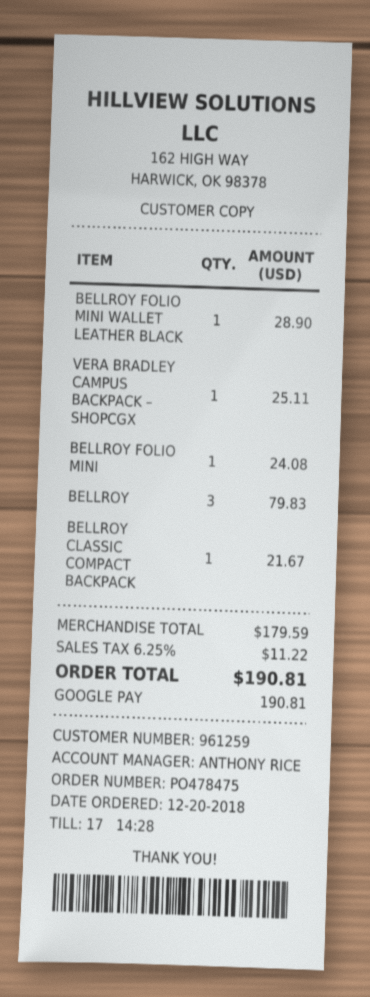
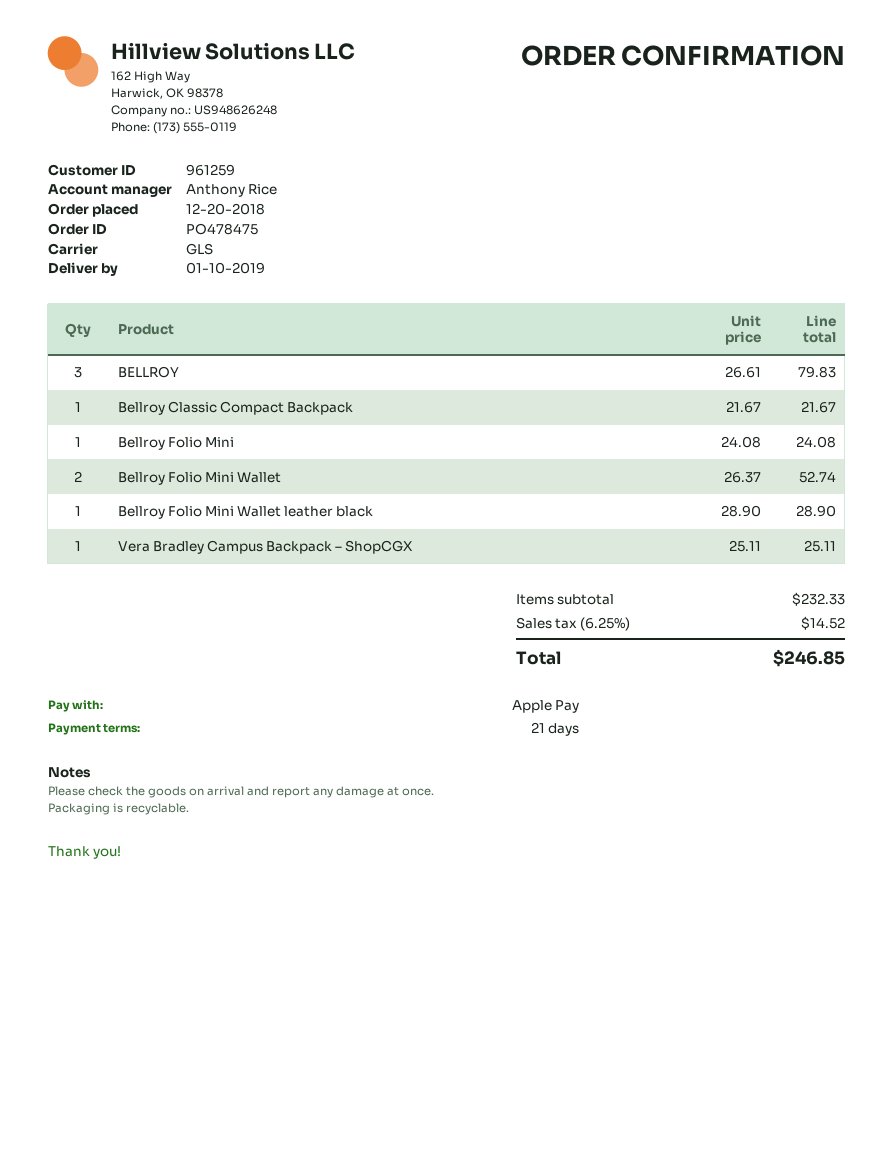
payment method: Google Pay -> Apple Pay
Bellroy Folio Mini Wallet: none -> 2 for 52.74
subtotal: 179.59 -> 232.33
tax: 6.25% = 11.22 -> 6.25% = 14.52
total: 190.81 -> 246.85

